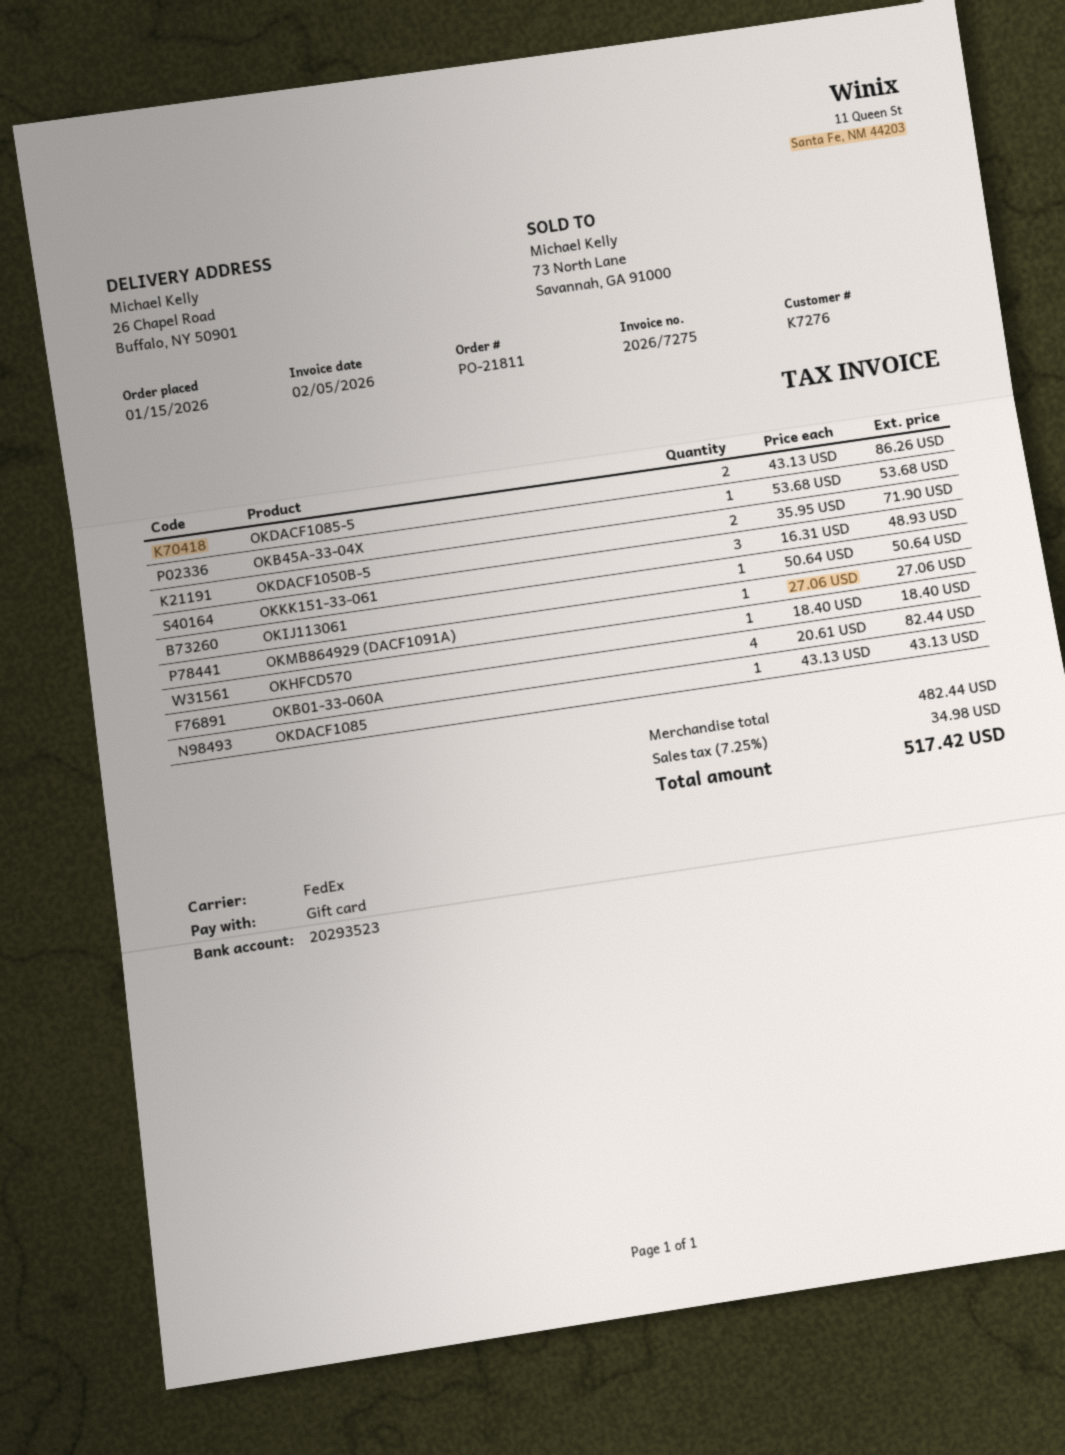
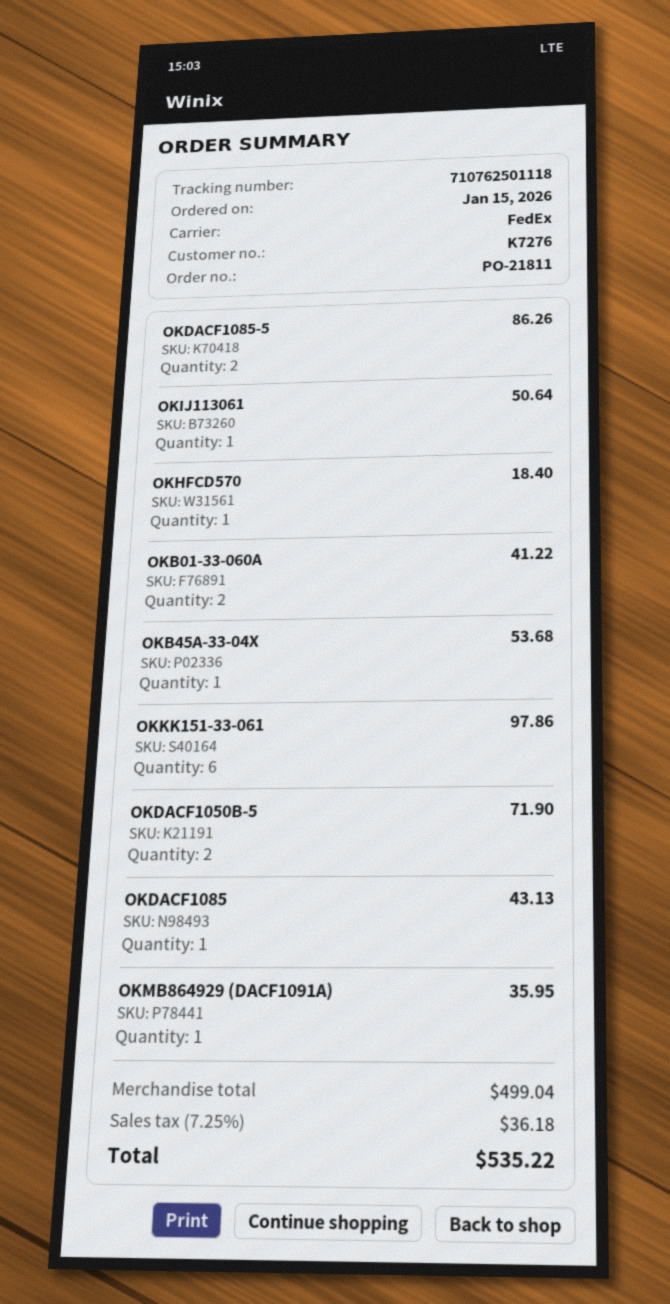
OKKK151-33-061: 3 for 48.93 -> 6 for 97.86
OKMB864929 (DACF1091A): 1 for 27.06 -> 1 for 35.95
OKB01-33-060A: 4 for 82.44 -> 2 for 41.22
subtotal: 482.44 -> 499.04
tax: 7.25% = 34.98 -> 7.25% = 36.18
total: 517.42 -> 535.22

